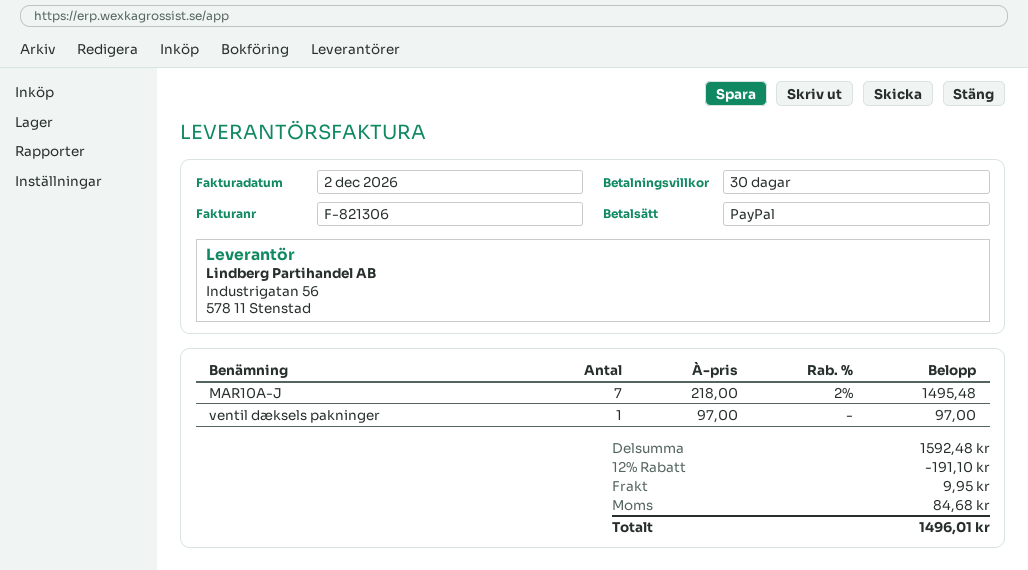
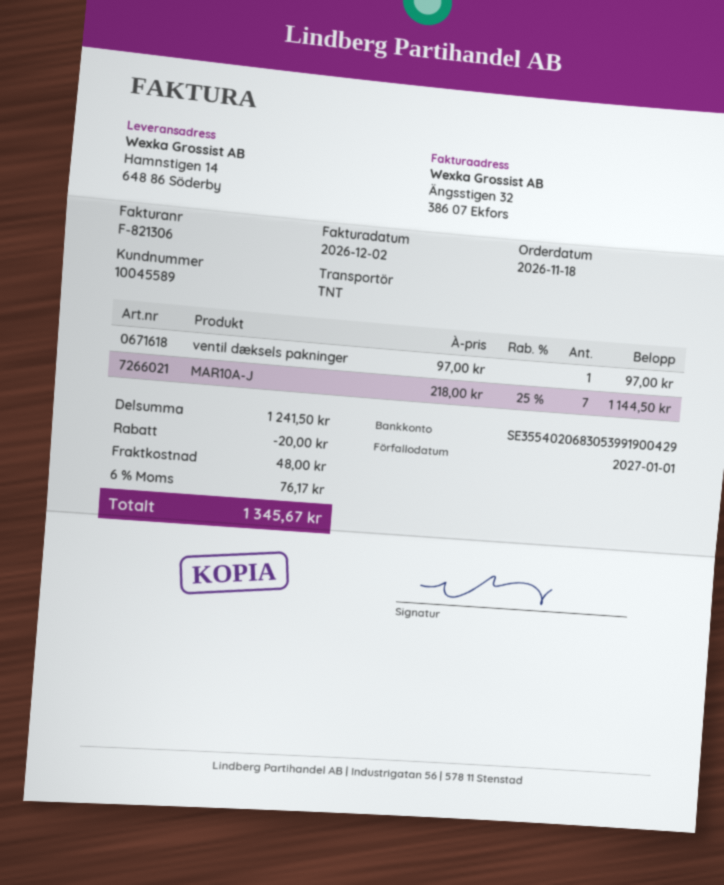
MAR10A-J: 7 x 218.00 - 2% = 1495.48 -> 7 x 218.00 - 25% = 1144.50
subtotal: 1592.48 -> 1241.50
discount: 191.10 -> 20.00
shipping: 9.95 -> 48.00
tax: 84.68 -> 76.17
total: 1496.01 -> 1345.67

